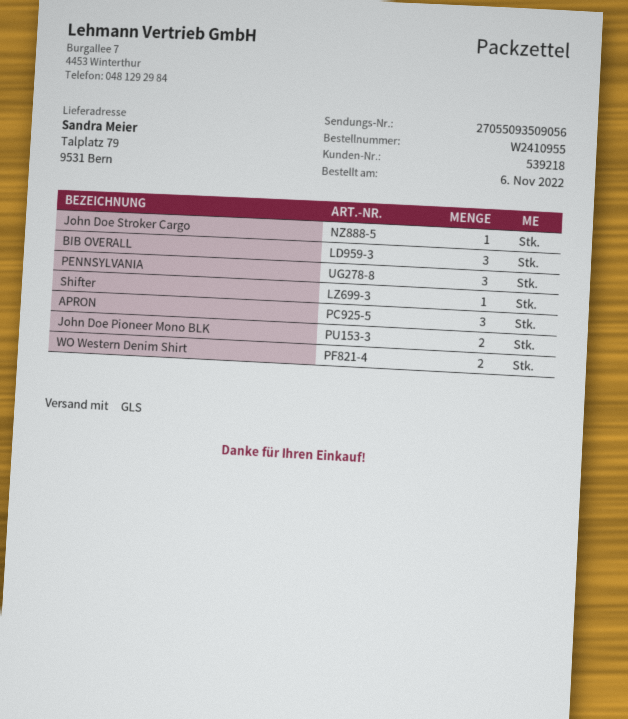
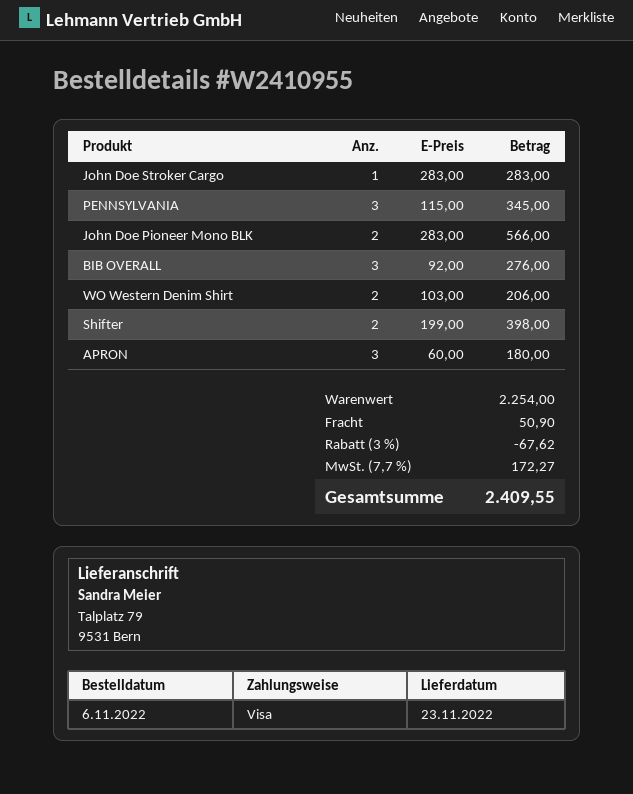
Shifter: 1 -> 2

